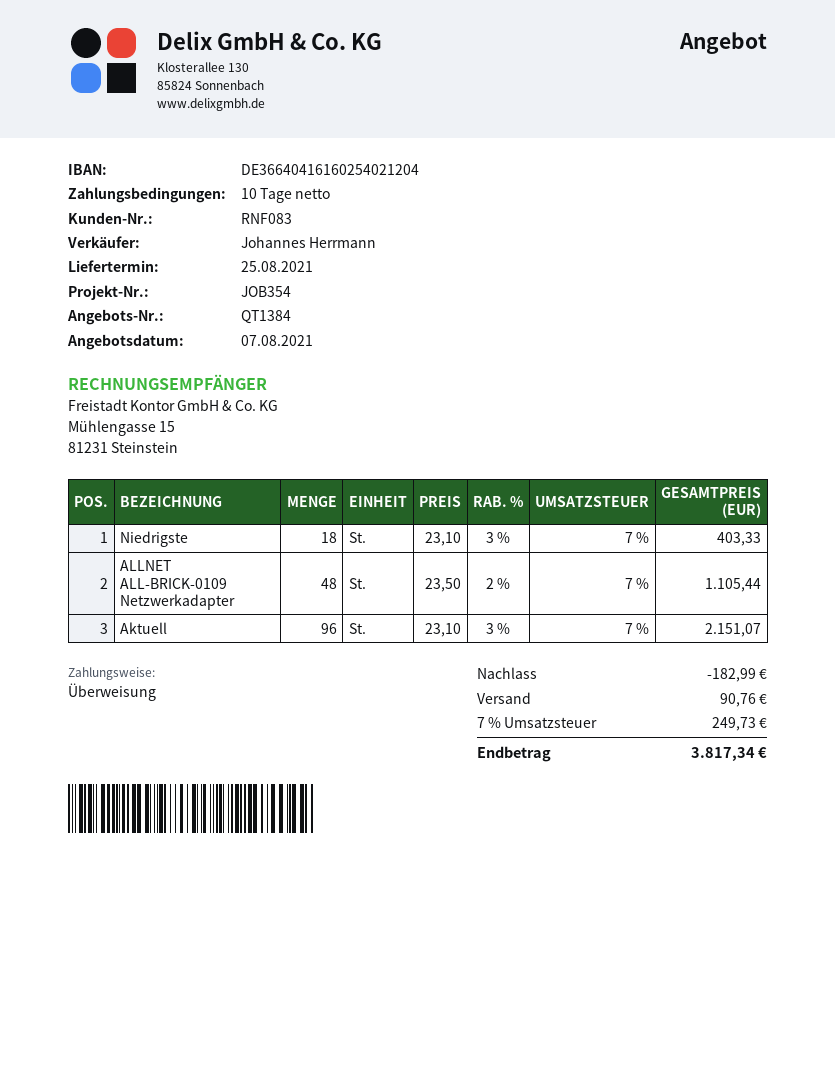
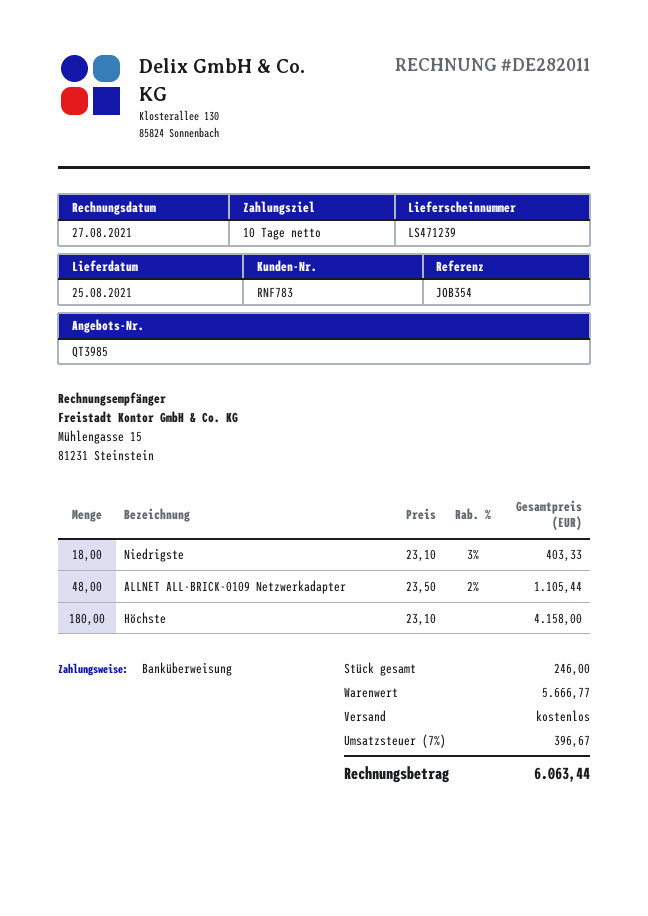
quote number: QT1384 -> QT3985
customer number: RNF083 -> RNF783
Aktuell: 96 x 23.10 - 3% = 2151.07 -> none
Höchste: none -> 180 x 23.10 = 4158.00
discount: 182.99 -> none
shipping: 90.76 -> 0.00
tax: 7% = 249.73 -> 7% = 396.67
total: 3817.34 -> 6063.44

